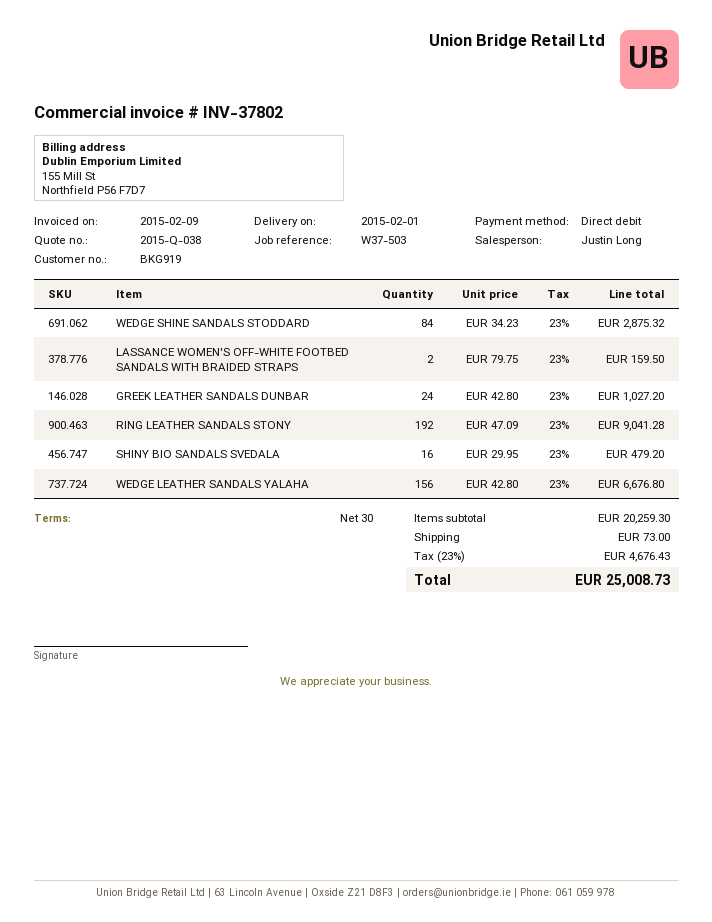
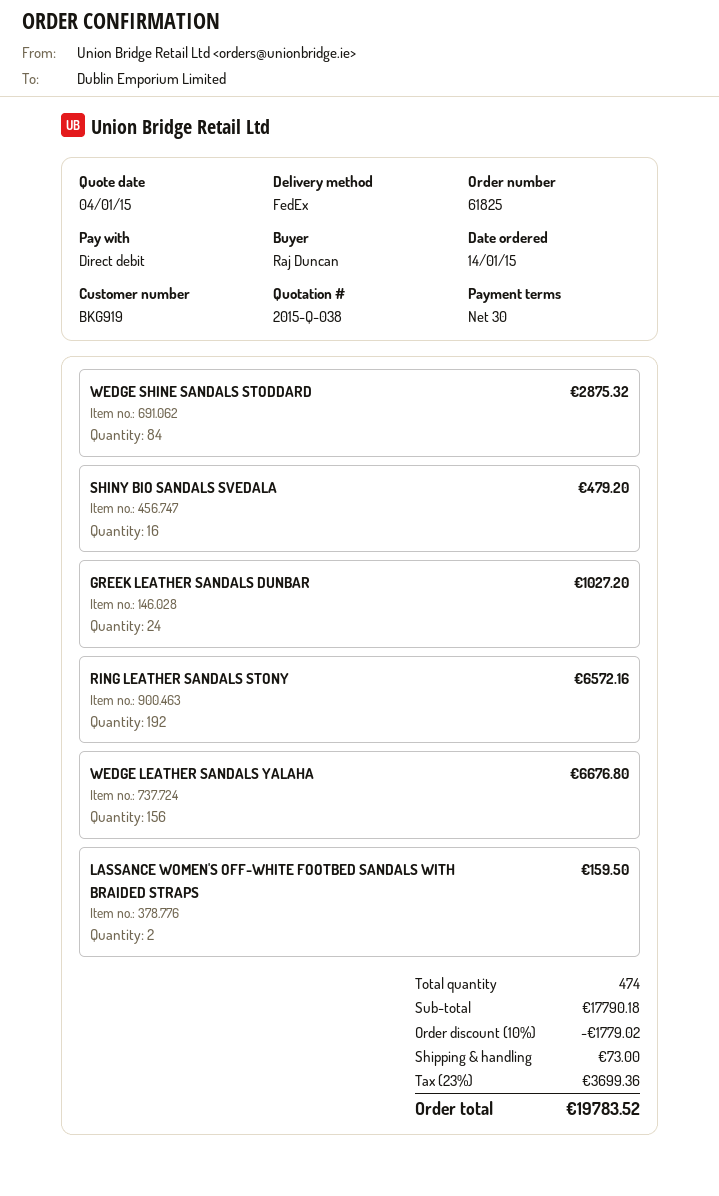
RING LEATHER SANDALS STONY: 192 for 9041.28 -> 192 for 6572.16
subtotal: 20259.30 -> 17790.18
discount: none -> 10% = 1779.02
tax: 23% = 4676.43 -> 23% = 3699.36
total: 25008.73 -> 19783.52

